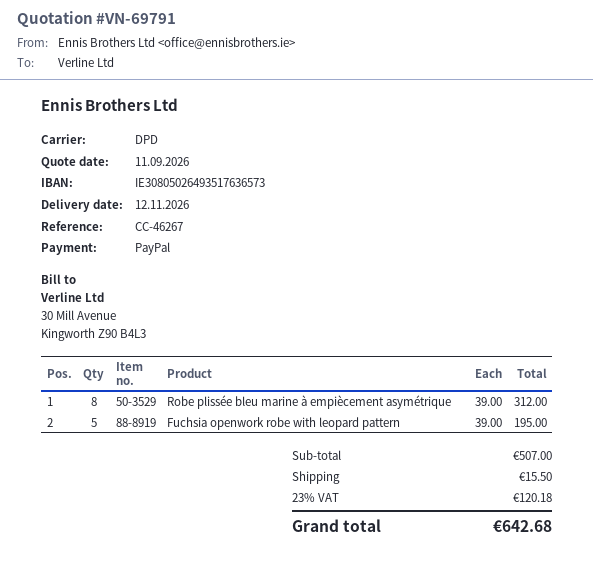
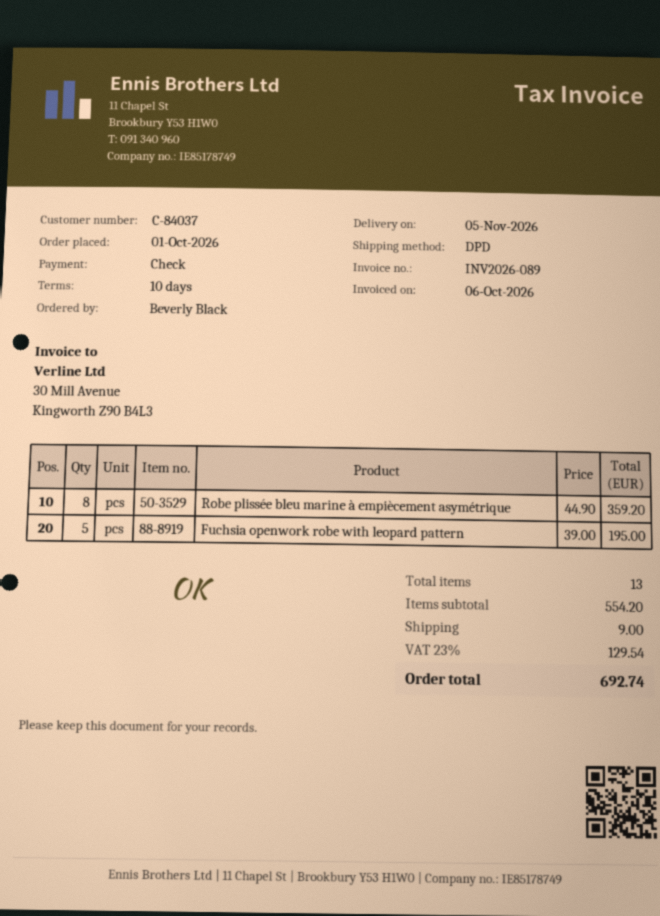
delivery date: 2026-11-12 -> 2026-11-05
payment method: PayPal -> cheque
Robe plissée bleu marine à empiècement asymétrique: 8 x 39.00 = 312.00 -> 8 x 44.90 = 359.20
subtotal: 507.00 -> 554.20
shipping: 15.50 -> 9.00
tax: 23% = 120.18 -> 23% = 129.54
total: 642.68 -> 692.74

